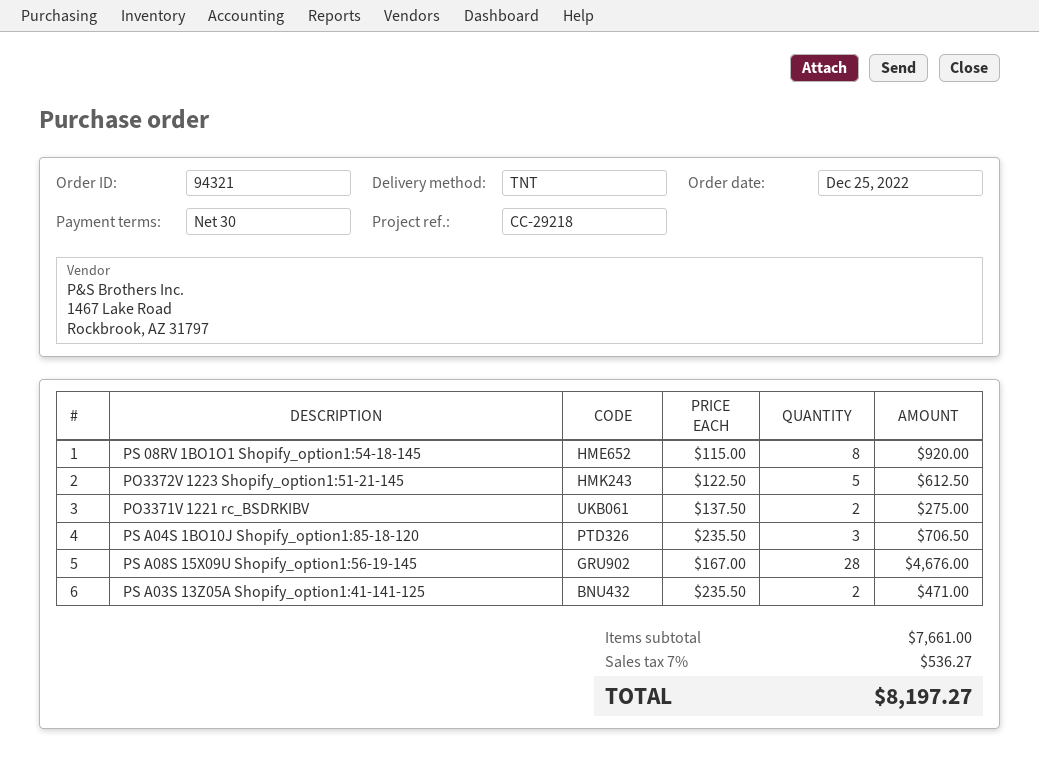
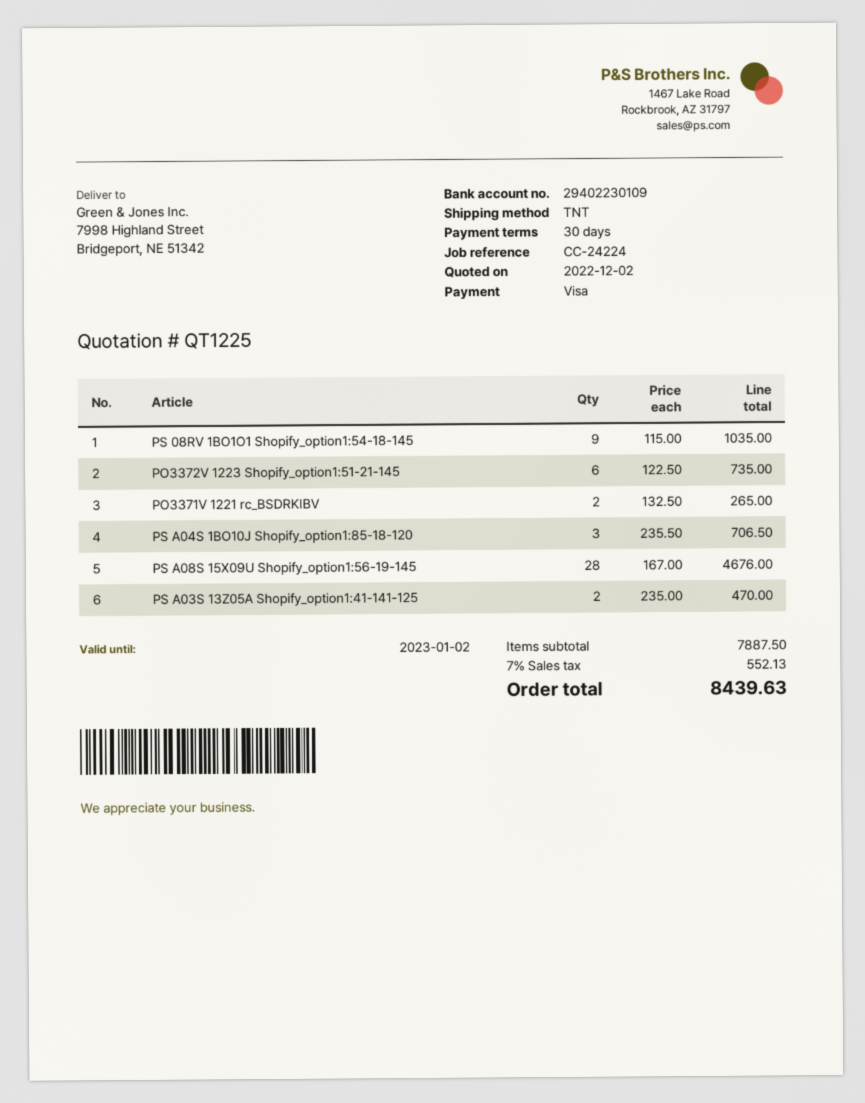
reference: CC-29218 -> CC-24224
PS 08RV 1BO1O1 Shopify_option1:54-18-145: 8 x 115.00 = 920.00 -> 9 x 115.00 = 1035.00
PO3372V 1223 Shopify_option1:51-21-145: 5 x 122.50 = 612.50 -> 6 x 122.50 = 735.00
PO3371V 1221 rc_BSDRKIBV: 2 x 137.50 = 275.00 -> 2 x 132.50 = 265.00
PS A03S 13Z05A Shopify_option1:41-141-125: 2 x 235.50 = 471.00 -> 2 x 235.00 = 470.00
subtotal: 7661.00 -> 7887.50
tax: 7% = 536.27 -> 7% = 552.13
total: 8197.27 -> 8439.63

